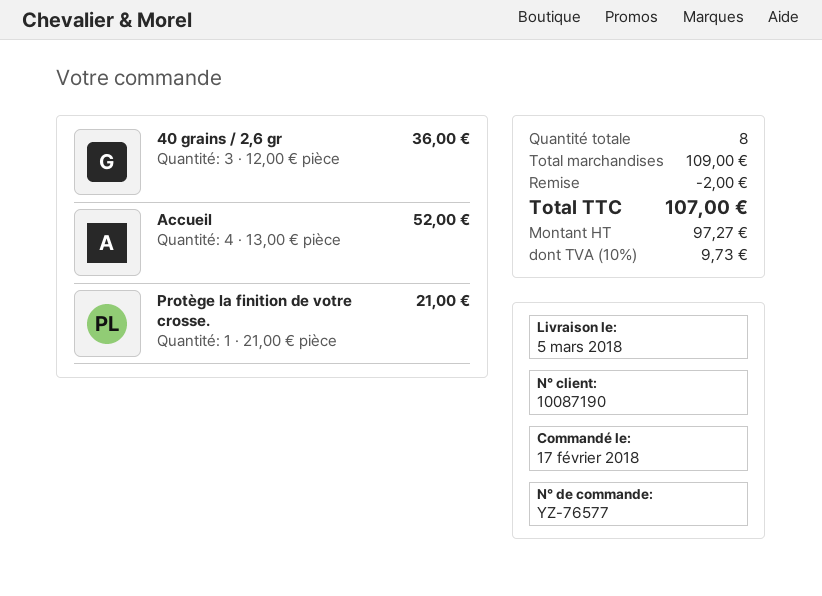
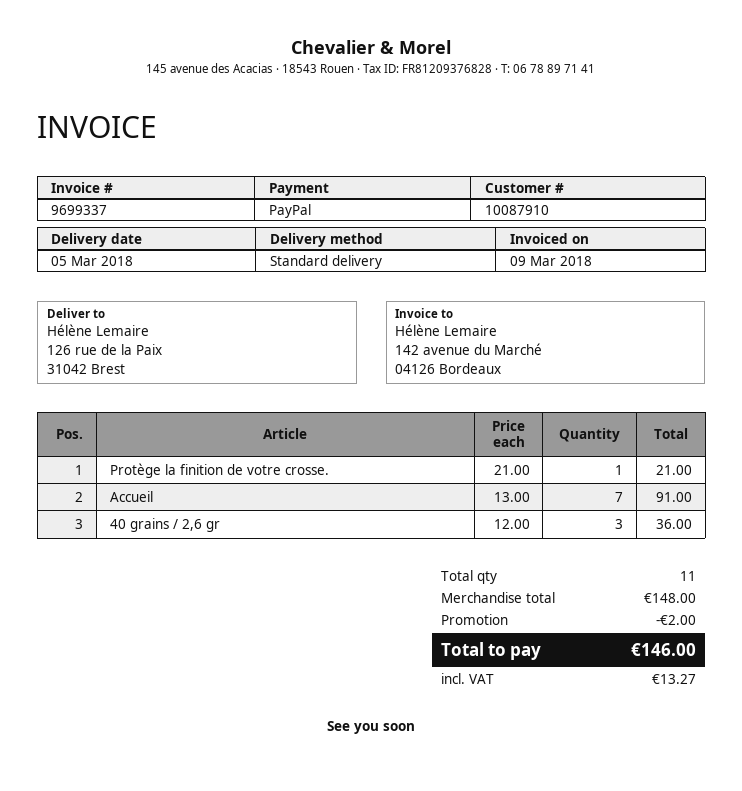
customer number: 10087190 -> 10087910
Accueil: 4 x 13.00 = 52.00 -> 7 x 13.00 = 91.00
total quantity: 8 -> 11
subtotal: 109.00 -> 148.00
tax: 9.73 -> 13.27
total: 107.00 -> 146.00

